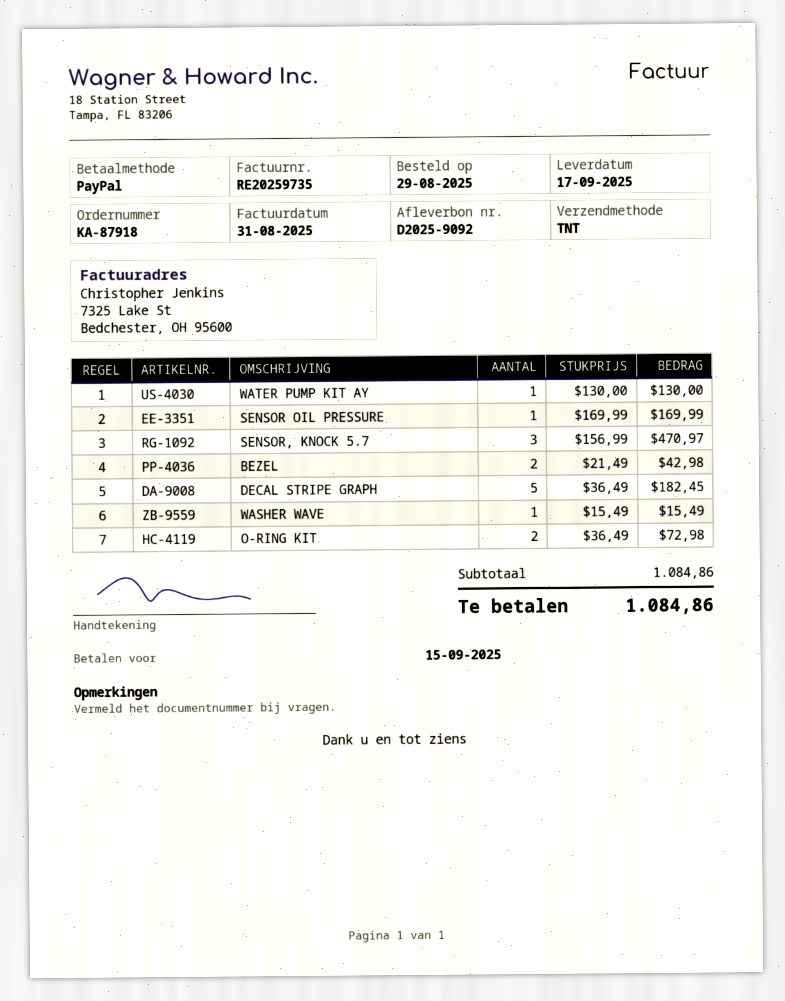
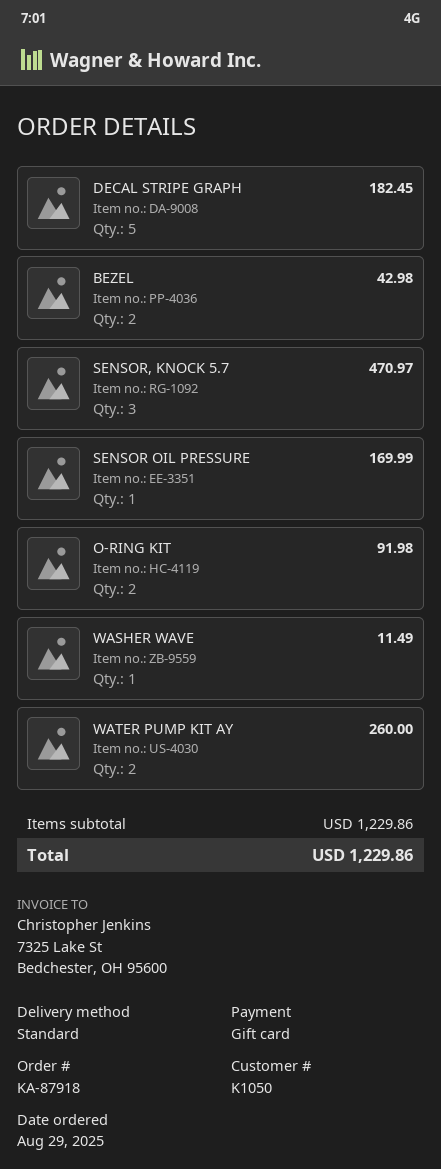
payment method: PayPal -> gift card
shipping method: TNT -> standard
WATER PUMP KIT AY: 1 for 130.00 -> 2 for 260.00
WASHER WAVE: 1 for 15.49 -> 1 for 11.49
O-RING KIT: 2 for 72.98 -> 2 for 91.98
subtotal: 1084.86 -> 1229.86
total: 1084.86 -> 1229.86

